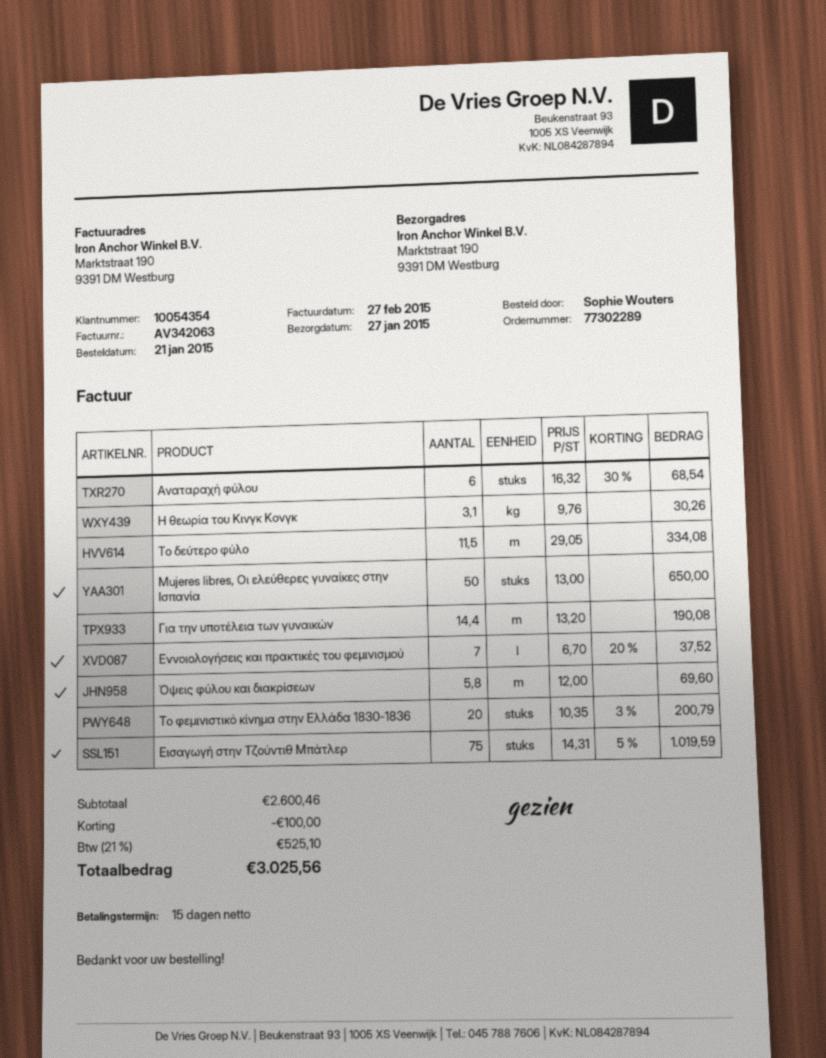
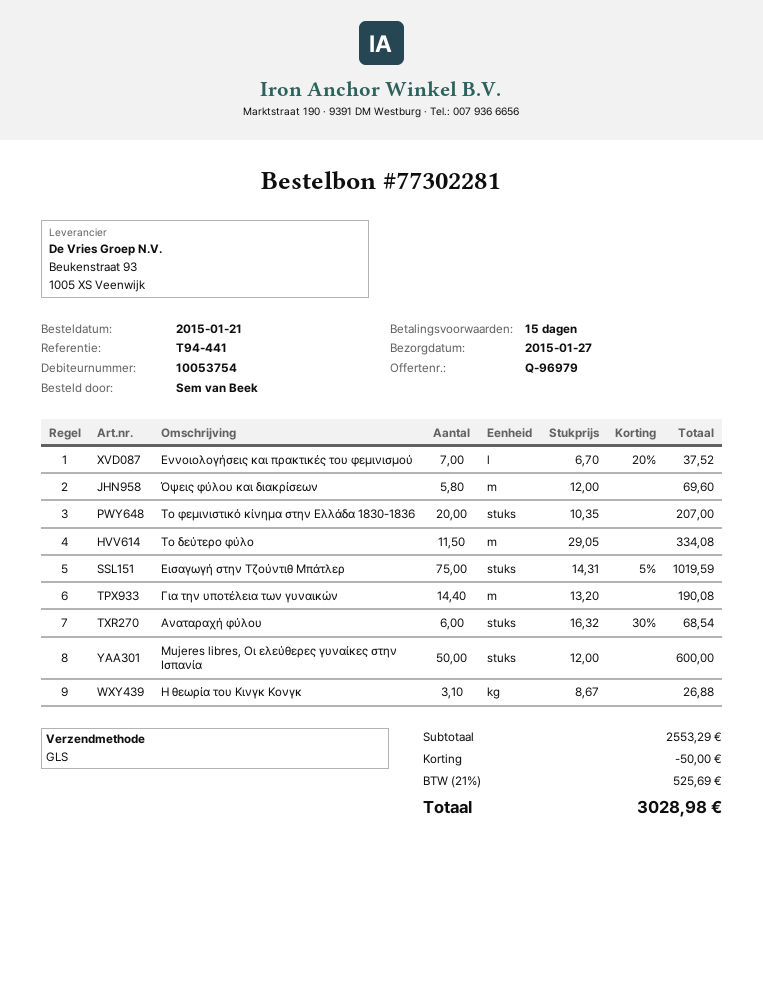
order number: 77302289 -> 77302281
customer number: 10054354 -> 10053754
ordered by: Sophie Wouters -> Sem van Beek
Η θεωρία του Κινγκ Κονγκ: 3.1 x 9.76 = 30.26 -> 3.1 x 8.67 = 26.88
Mujeres libres, Οι ελεύθερες γυναίκες στην Ισπανία: 50 x 13.00 = 650.00 -> 50 x 12.00 = 600.00
Το φεμινιστικό κίνημα στην Ελλάδα 1830-1836: 20 x 10.35 - 3% = 200.79 -> 20 x 10.35 = 207.00
subtotal: 2600.46 -> 2553.29
discount: 100.00 -> 50.00
tax: 21% = 525.10 -> 21% = 525.69
total: 3025.56 -> 3028.98

